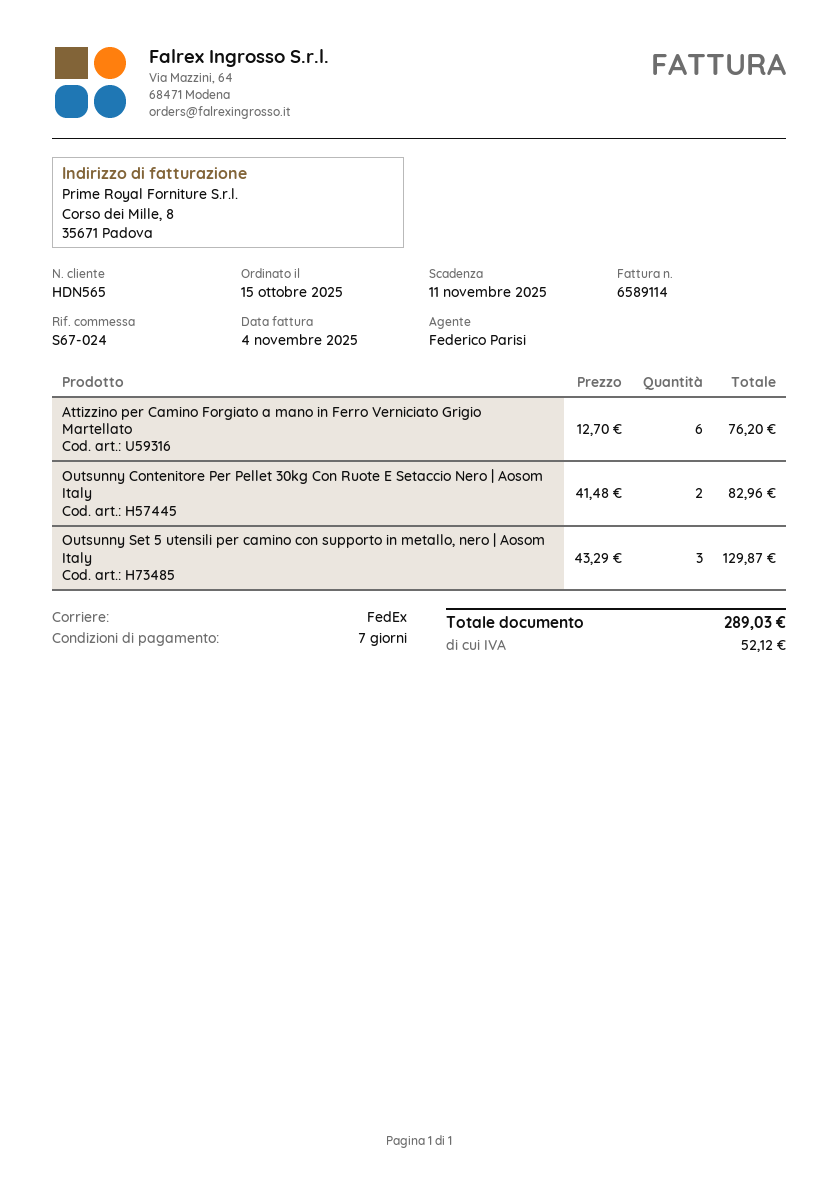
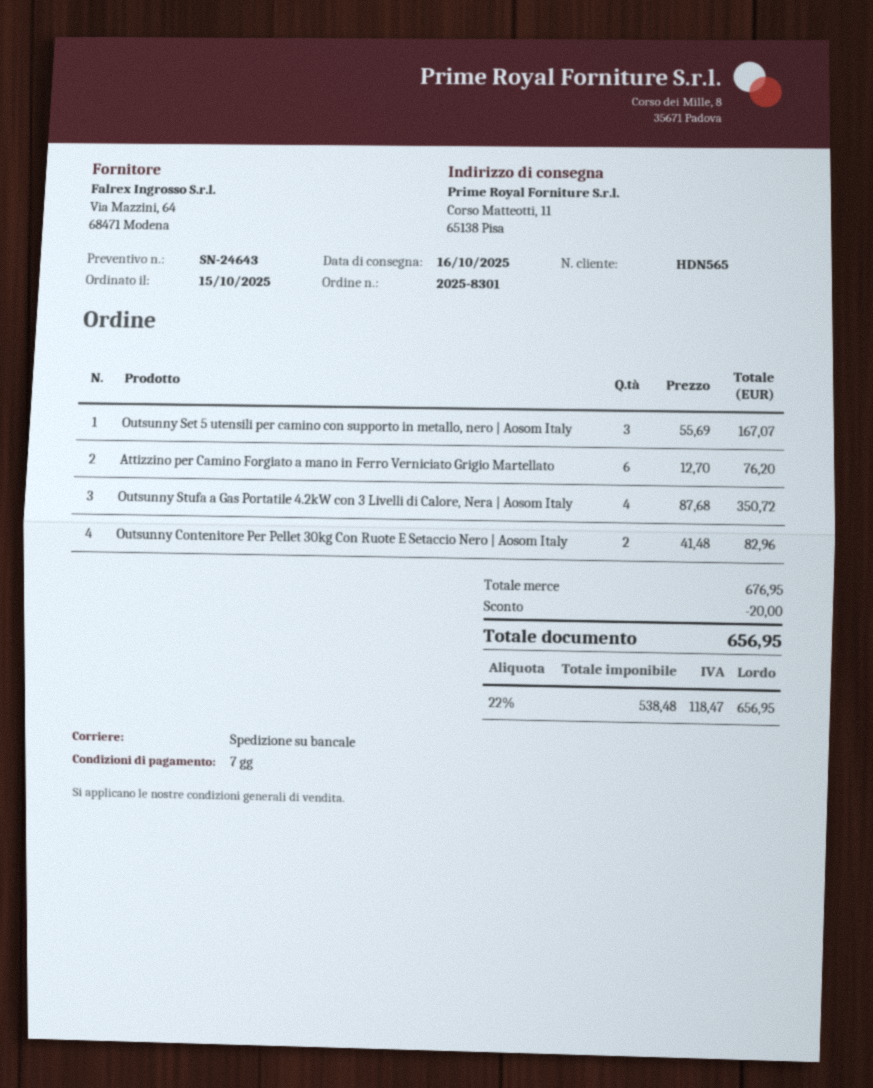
shipping method: FedEx -> pallet freight
Outsunny Set 5 utensili per camino con supporto in metallo, nero | Aosom Italy: 3 x 43.29 = 129.87 -> 3 x 55.69 = 167.07
Outsunny Stufa a Gas Portatile 4.2kW con 3 Livelli di Calore, Nera | Aosom Italy: none -> 4 x 87.68 = 350.72
discount: none -> 20.00
tax: 52.12 -> 118.47
total: 289.03 -> 656.95

